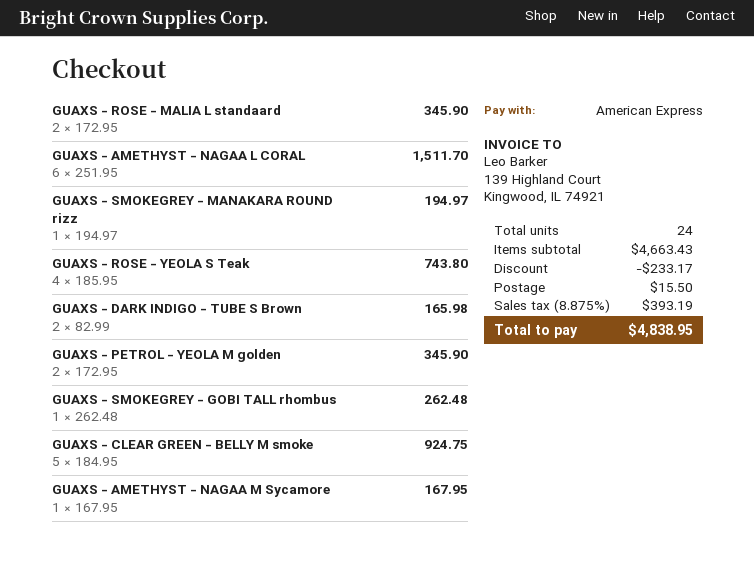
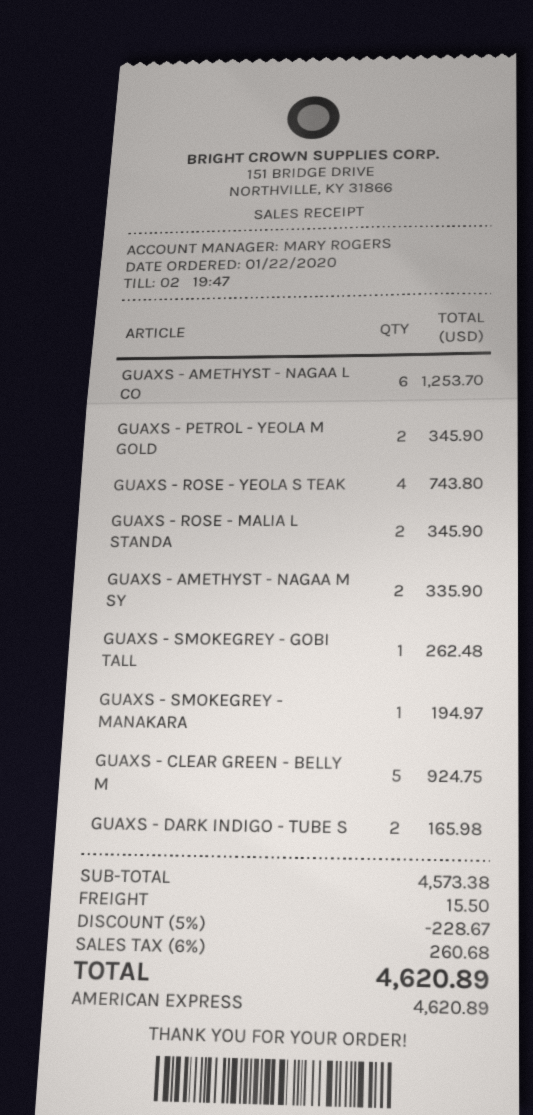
GUAXS - AMETHYST - NAGAA L CORAL: 6 for 1511.70 -> 6 for 1253.70
GUAXS - AMETHYST - NAGAA M Sycamore: 1 for 167.95 -> 2 for 335.90
subtotal: 4663.43 -> 4573.38
discount: 233.17 -> 228.67
tax: 8.875% = 393.19 -> 6% = 260.68
total: 4838.95 -> 4620.89

